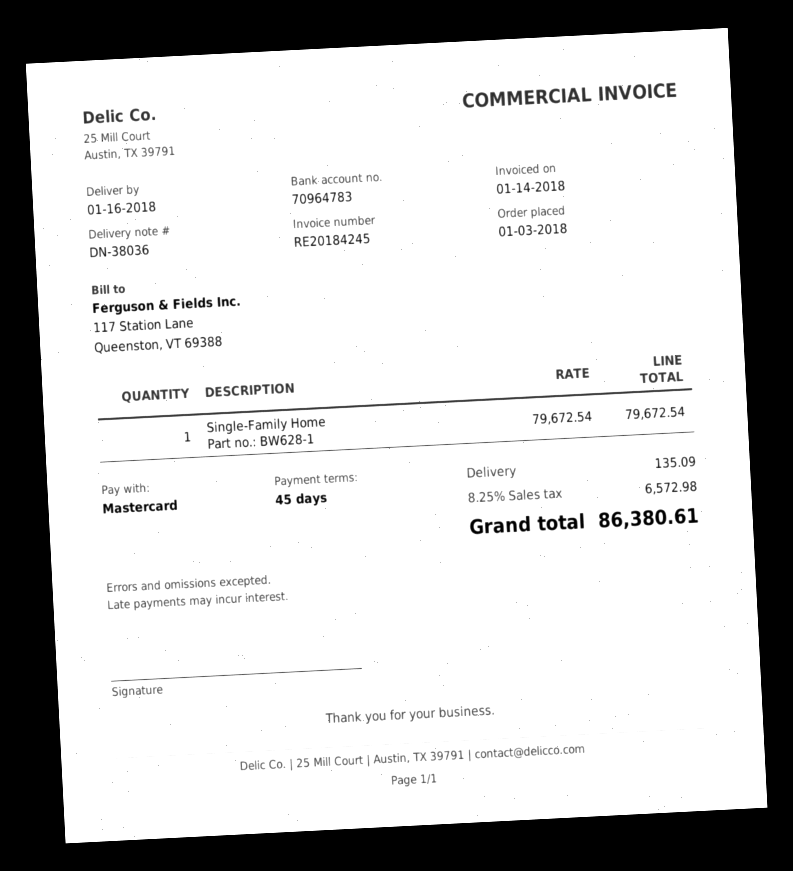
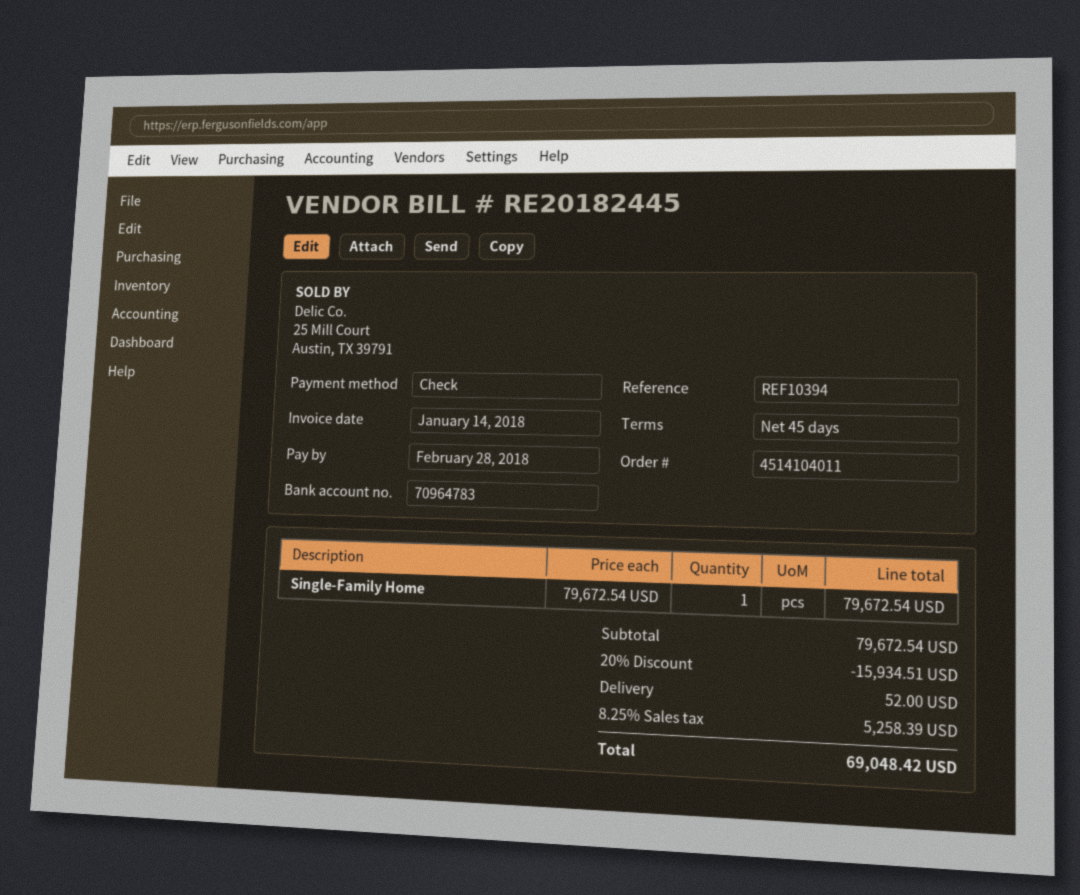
invoice number: RE20184245 -> RE20182445
payment method: Mastercard -> cheque
discount: none -> 20% = 15934.51
shipping: 135.09 -> 52.00
tax: 8.25% = 6572.98 -> 8.25% = 5258.39
total: 86380.61 -> 69048.42

